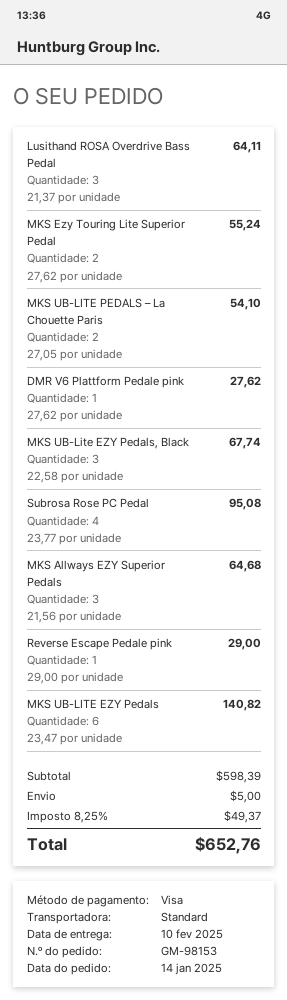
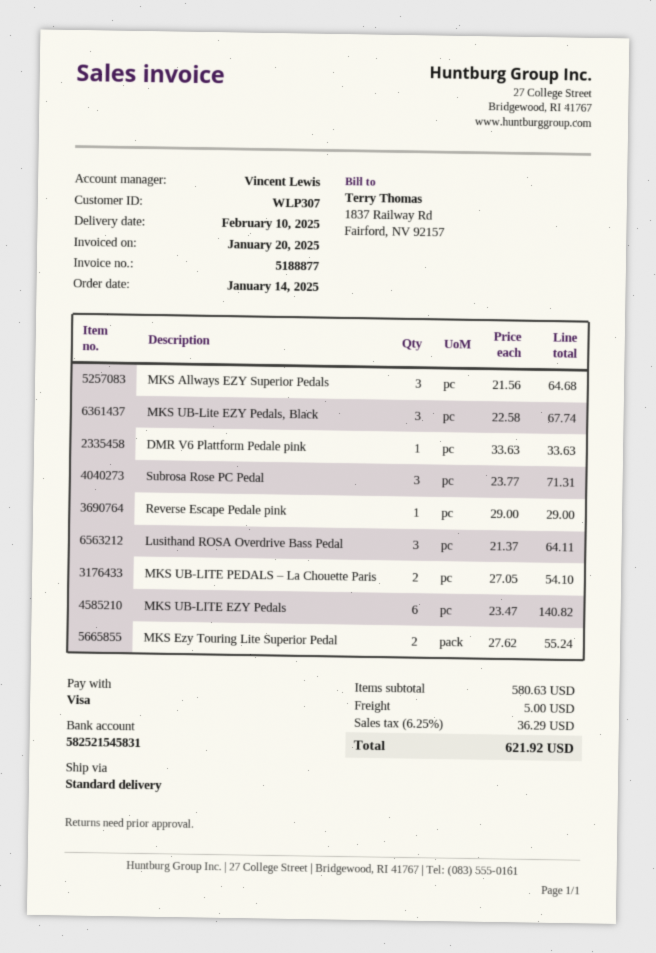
DMR V6 Plattform Pedale pink: 1 x 27.62 = 27.62 -> 1 x 33.63 = 33.63
Subrosa Rose PC Pedal: 4 x 23.77 = 95.08 -> 3 x 23.77 = 71.31
subtotal: 598.39 -> 580.63
tax: 8.25% = 49.37 -> 6.25% = 36.29
total: 652.76 -> 621.92

